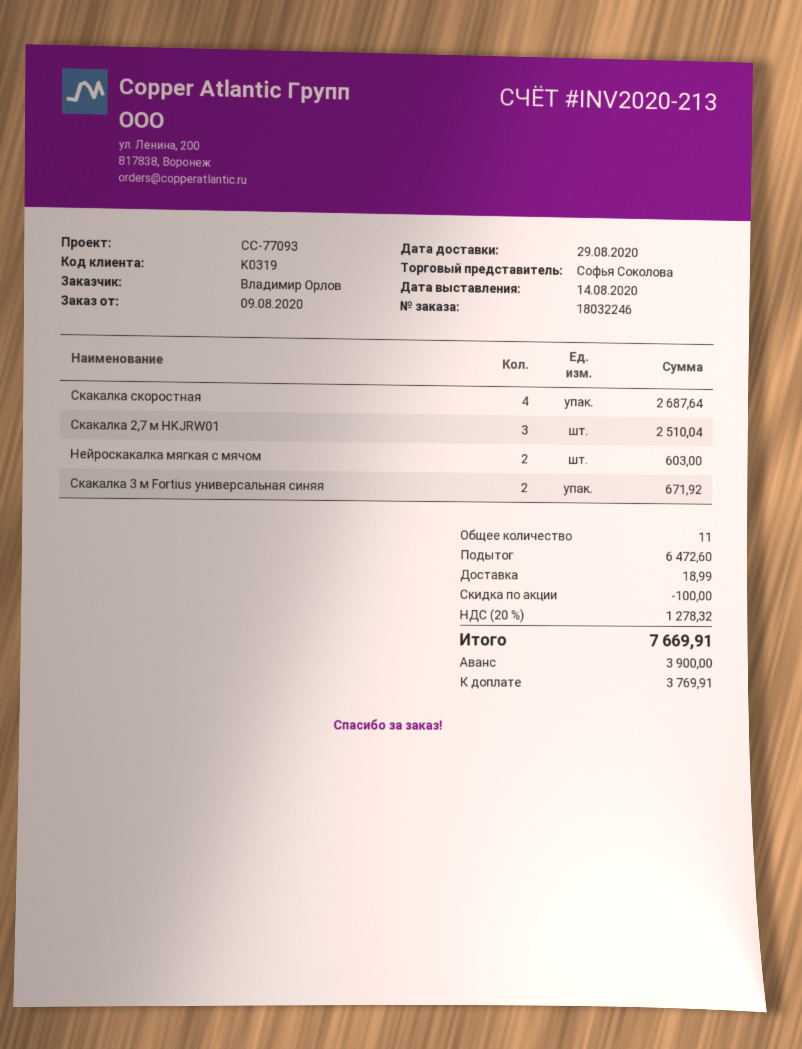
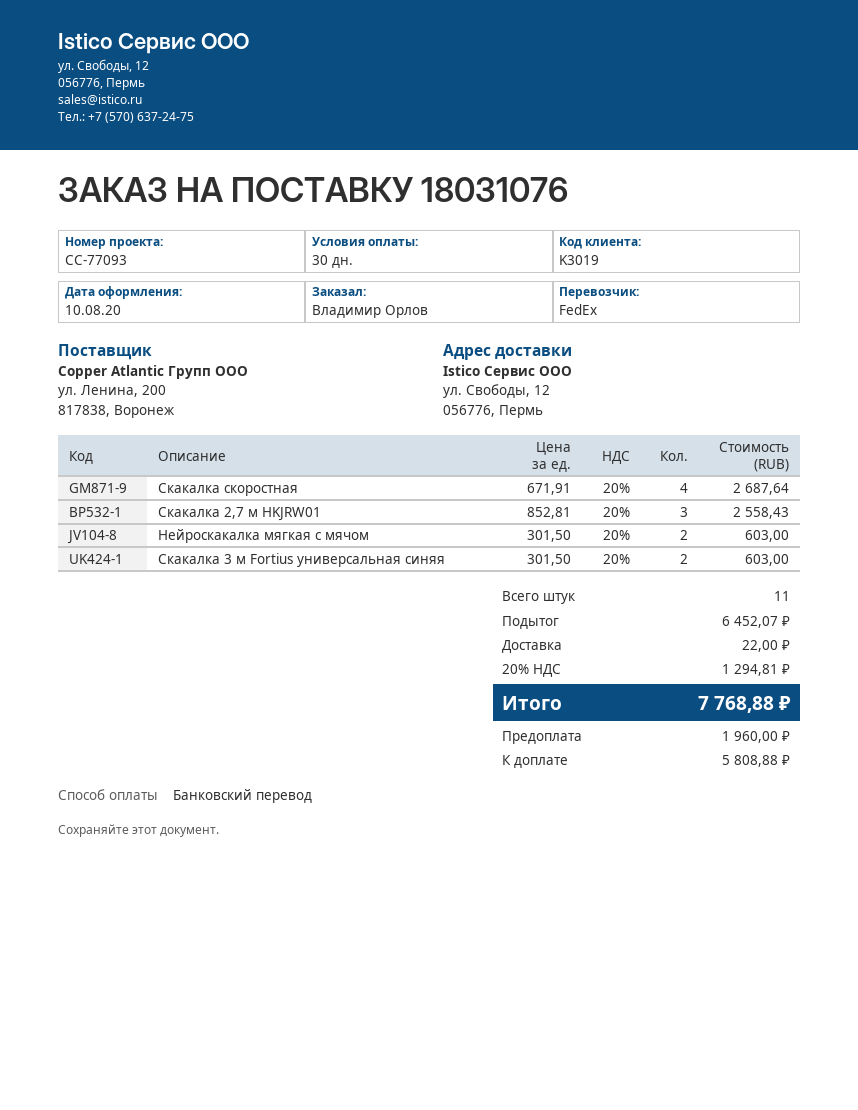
order number: 18032246 -> 18031076
order date: 2020-08-09 -> 2020-08-10
customer number: K0319 -> K3019
Скакалка 2,7 м HKJRW01: 3 for 2510.04 -> 3 for 2558.43
Скакалка 3 м Fortius универсальная синяя: 2 for 671.92 -> 2 for 603.00
subtotal: 6472.60 -> 6452.07
discount: 100.00 -> none
shipping: 18.99 -> 22.00
tax: 20% = 1278.32 -> 20% = 1294.81
total: 7669.91 -> 7768.88
deposit: 3900.00 -> 1960.00
balance: 3769.91 -> 5808.88

